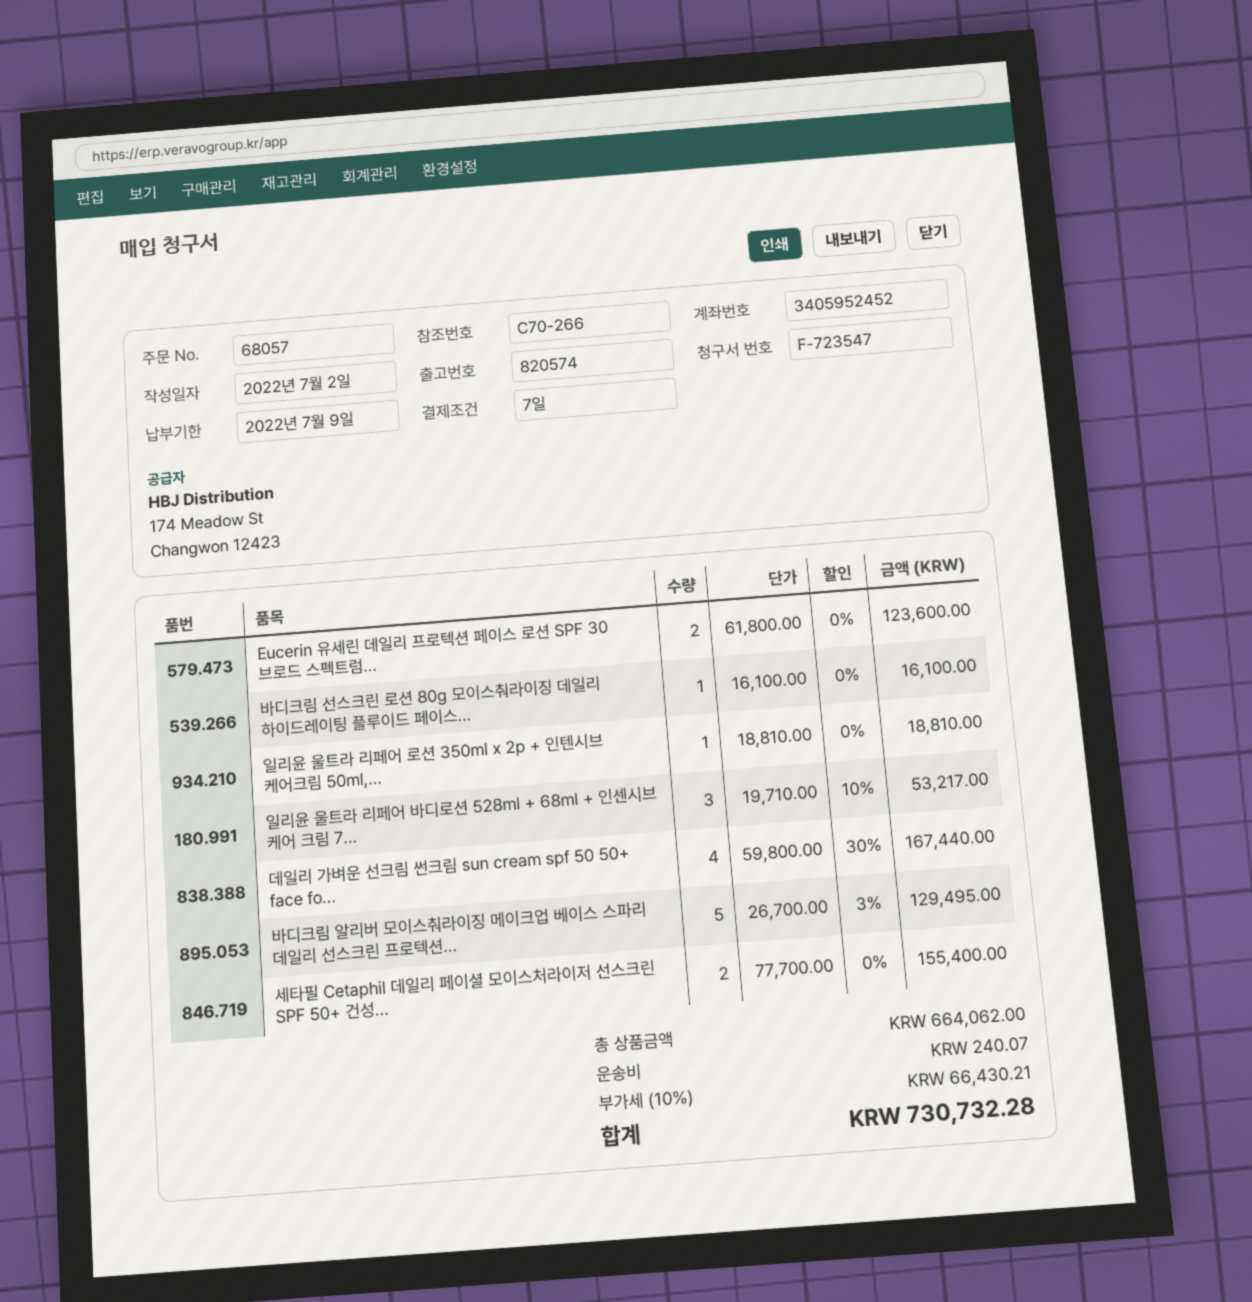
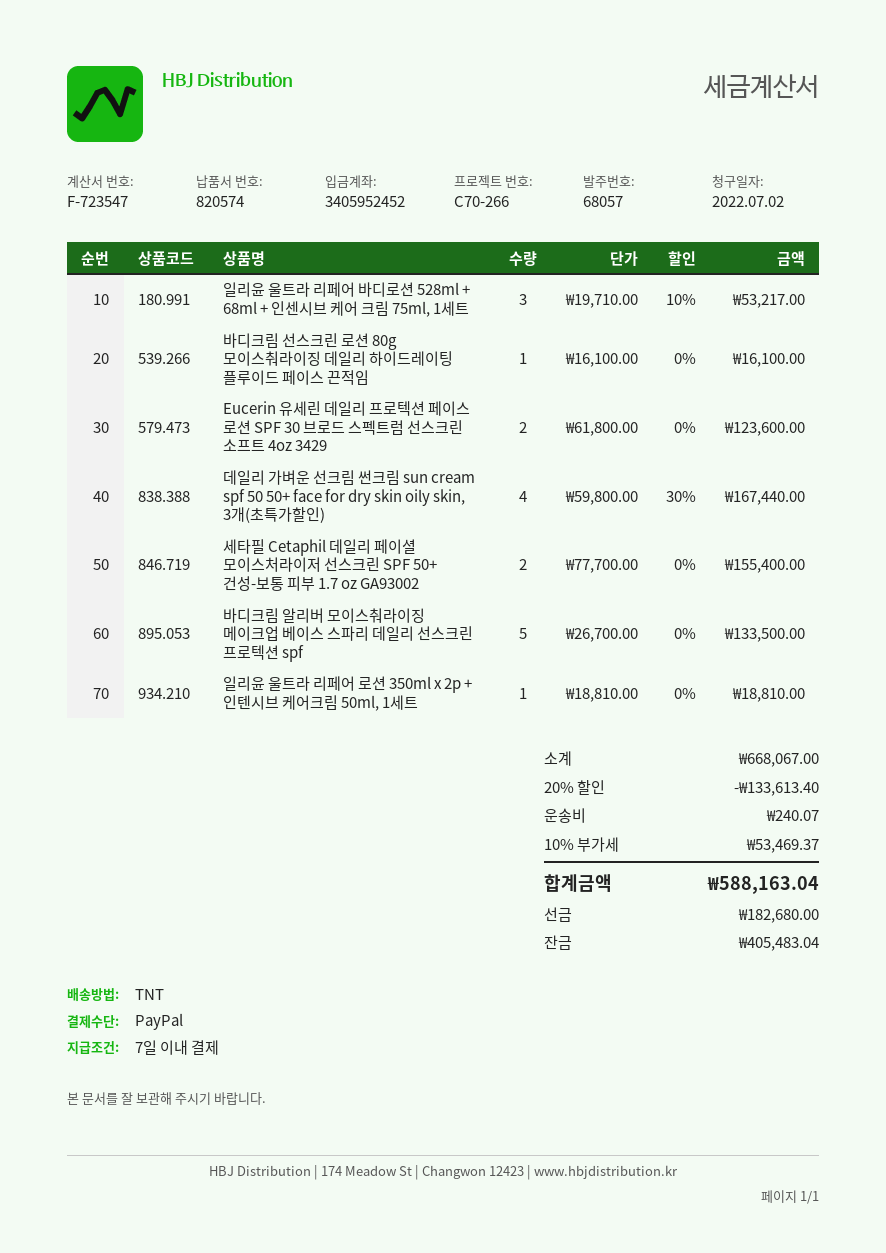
바디크림 알리버 모이스춰라이징 메이크업 베이스 스파리 데일리 선스크린 프로텍션...: 5 x 26700.00 - 3% = 129495.00 -> 5 x 26700.00 = 133500.00
subtotal: 664062.00 -> 668067.00
discount: none -> 20% = 133613.40
tax: 10% = 66430.21 -> 10% = 53469.37
total: 730732.28 -> 588163.04

